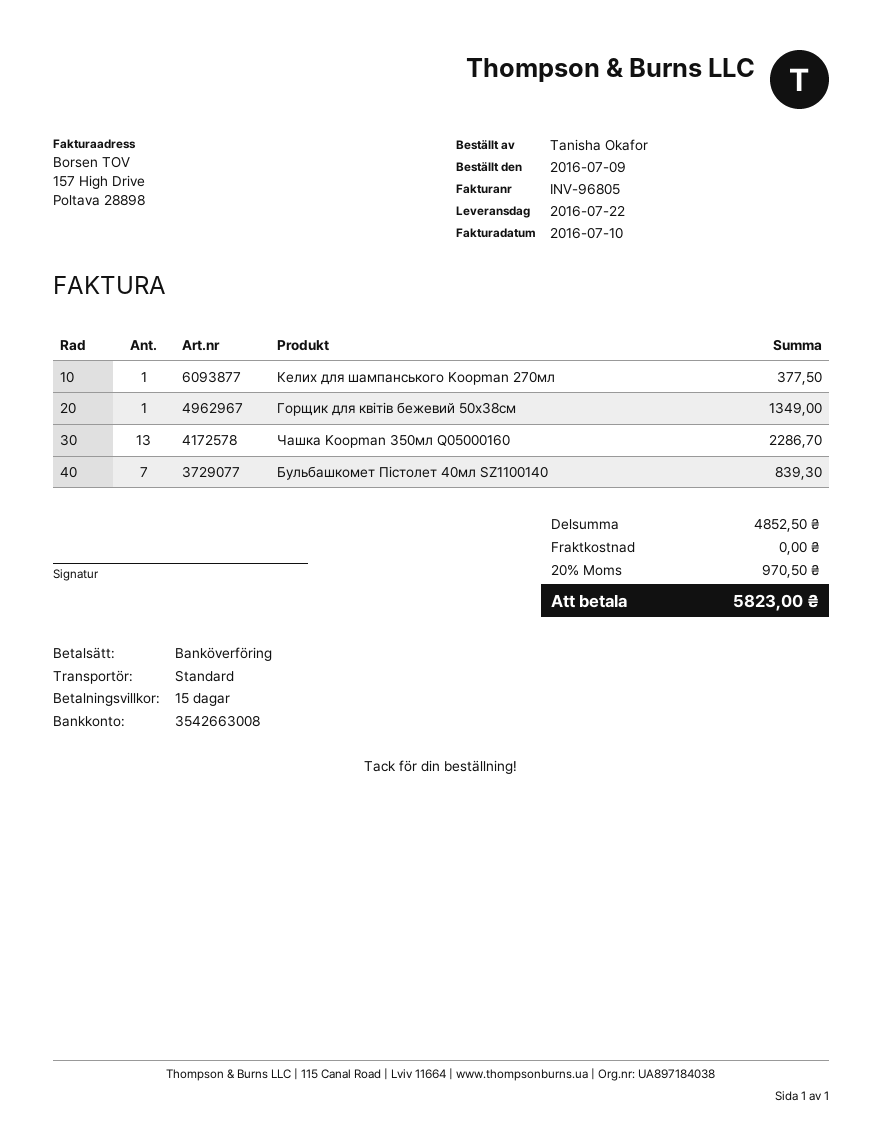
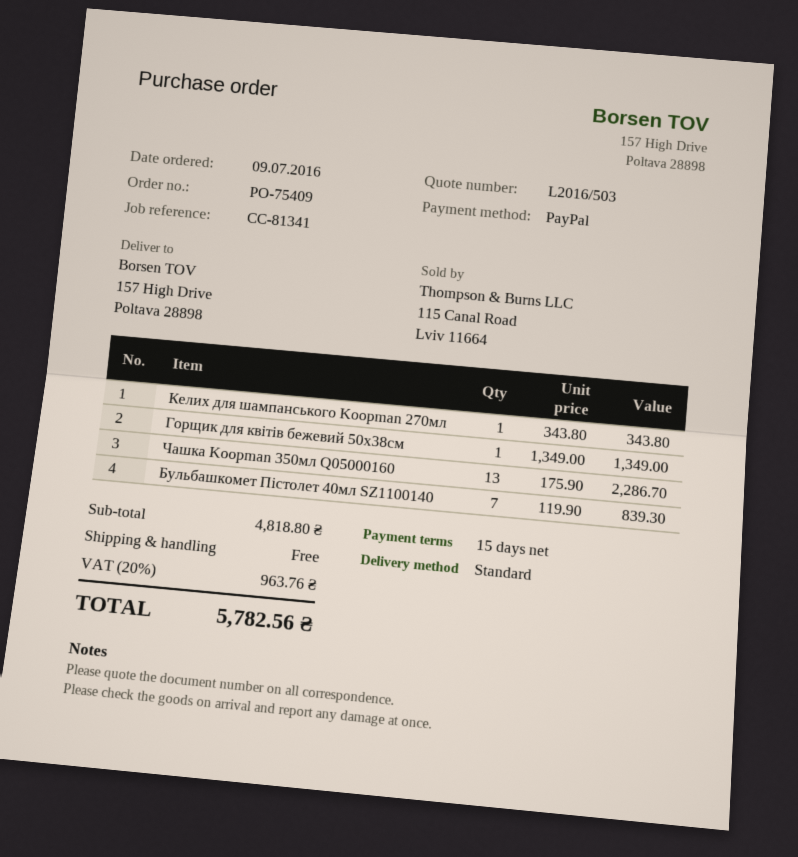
payment method: bank transfer -> PayPal
Келих для шампанського Koopman 270мл: 1 for 377.50 -> 1 for 343.80
subtotal: 4852.50 -> 4818.80
tax: 20% = 970.50 -> 20% = 963.76
total: 5823.00 -> 5782.56

